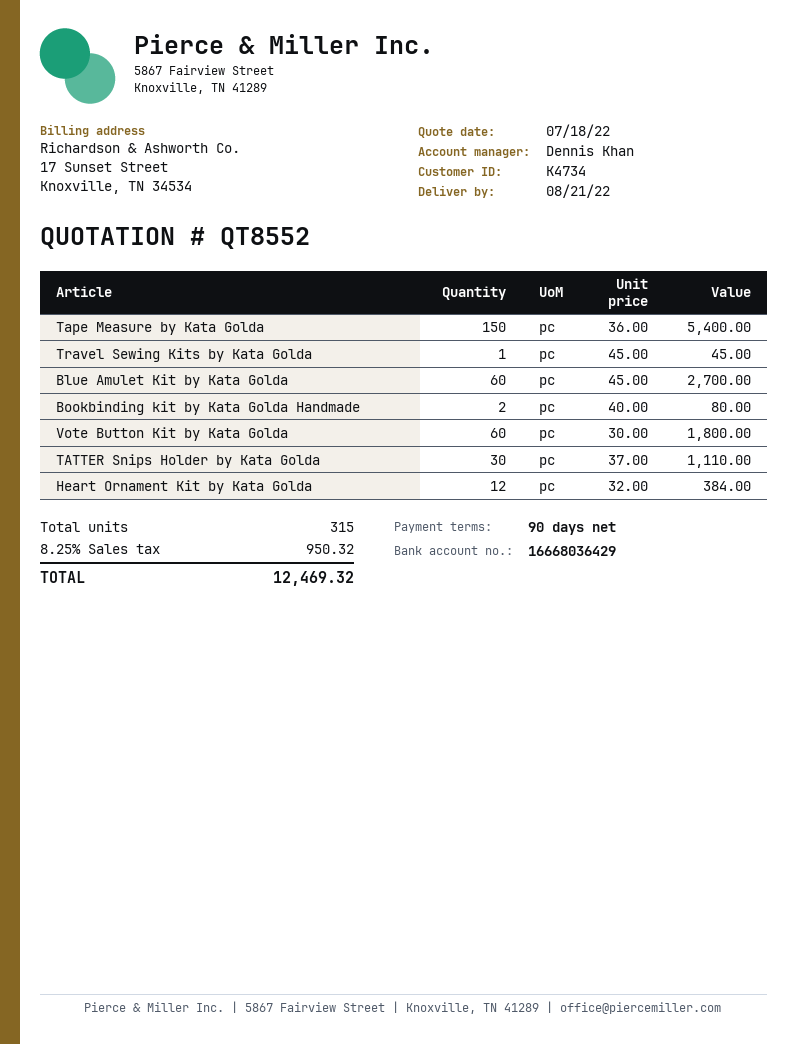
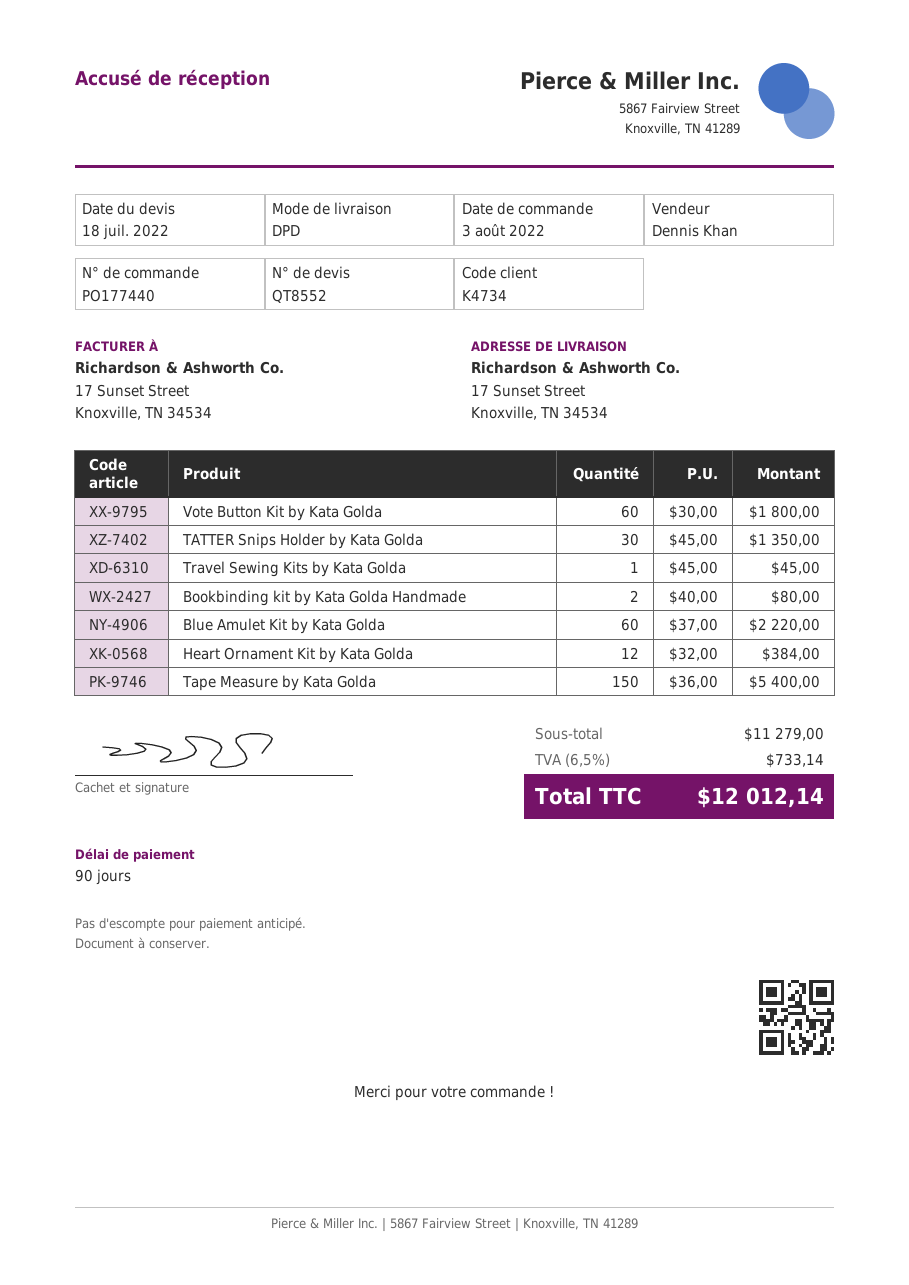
Blue Amulet Kit by Kata Golda: 60 x 45.00 = 2700.00 -> 60 x 37.00 = 2220.00
TATTER Snips Holder by Kata Golda: 30 x 37.00 = 1110.00 -> 30 x 45.00 = 1350.00
tax: 8.25% = 950.32 -> 6.5% = 733.14
total: 12469.32 -> 12012.14

